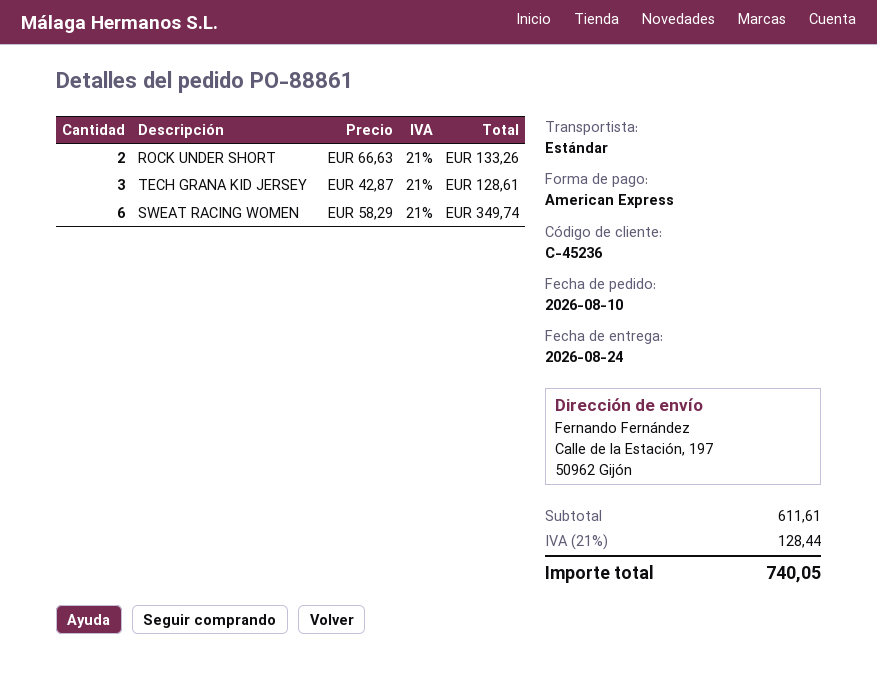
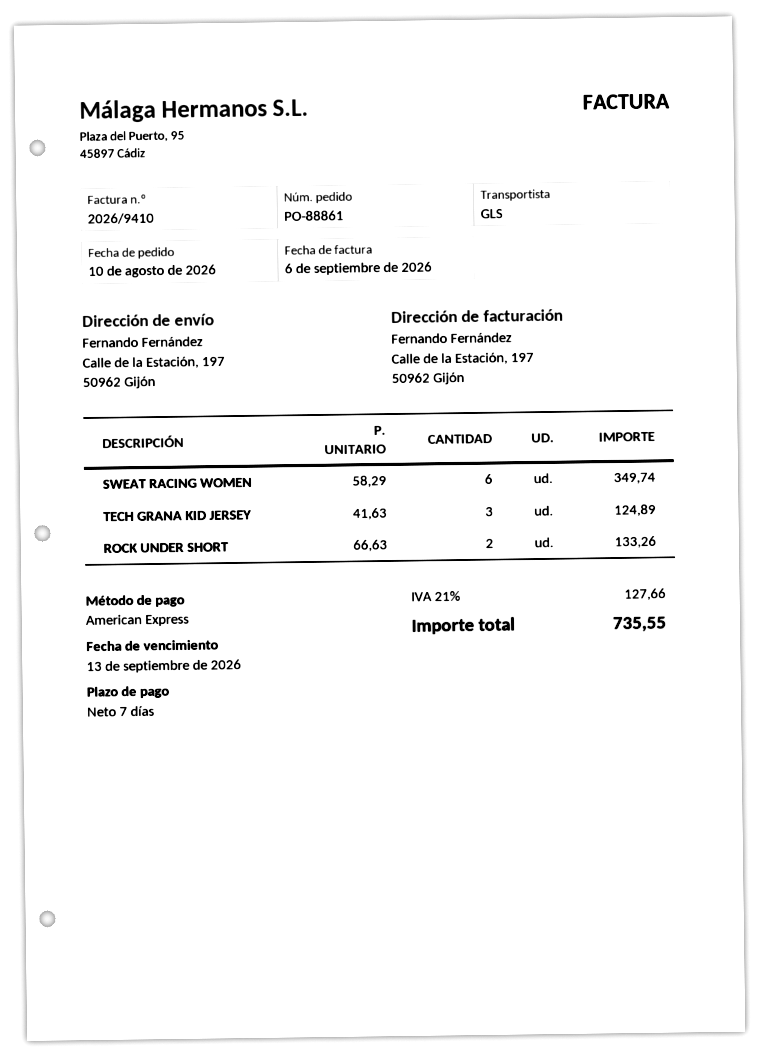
shipping method: standard -> GLS
TECH GRANA KID JERSEY: 3 x 42.87 = 128.61 -> 3 x 41.63 = 124.89
tax: 21% = 128.44 -> 21% = 127.66
total: 740.05 -> 735.55

